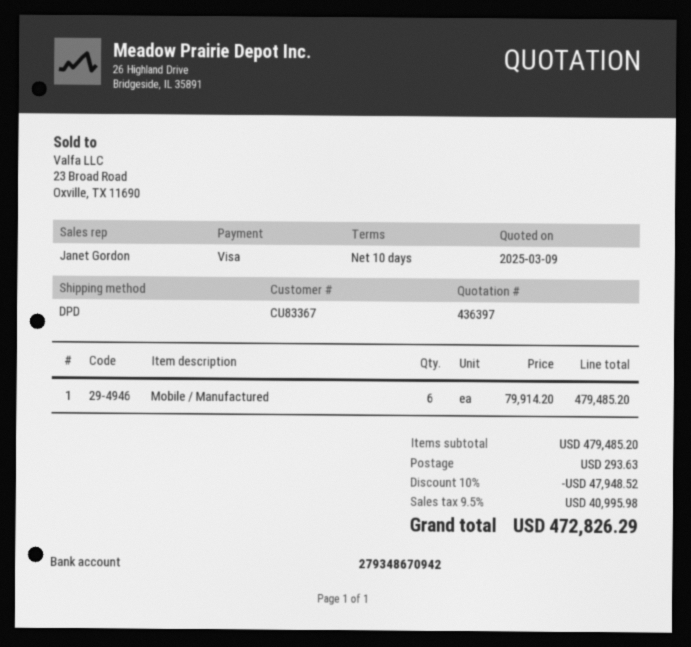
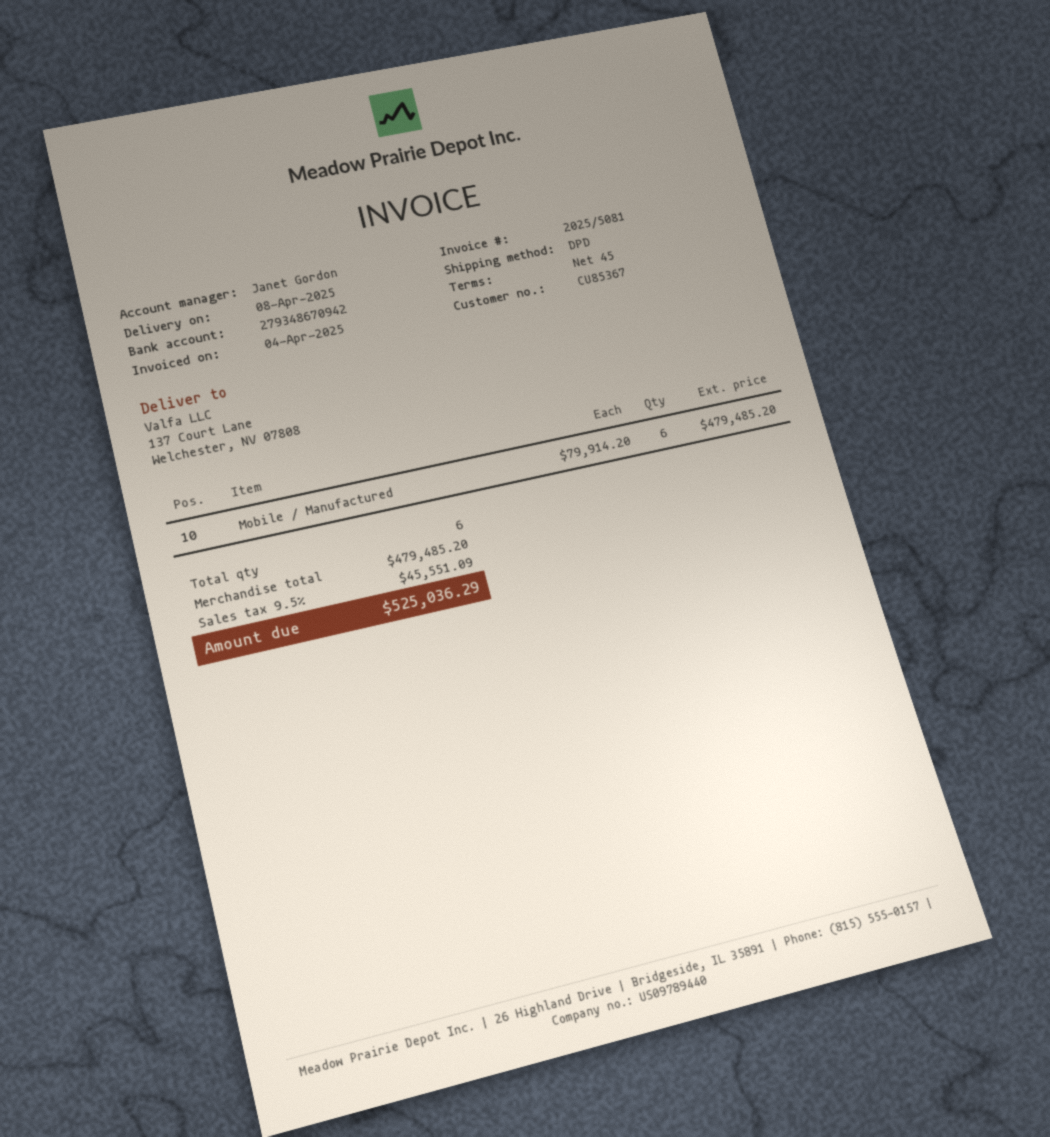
payment terms: 10 days -> 45 days
customer number: CU83367 -> CU85367
discount: 10% = 47948.52 -> none
shipping: 293.63 -> none
tax: 9.5% = 40995.98 -> 9.5% = 45551.09
total: 472826.29 -> 525036.29

